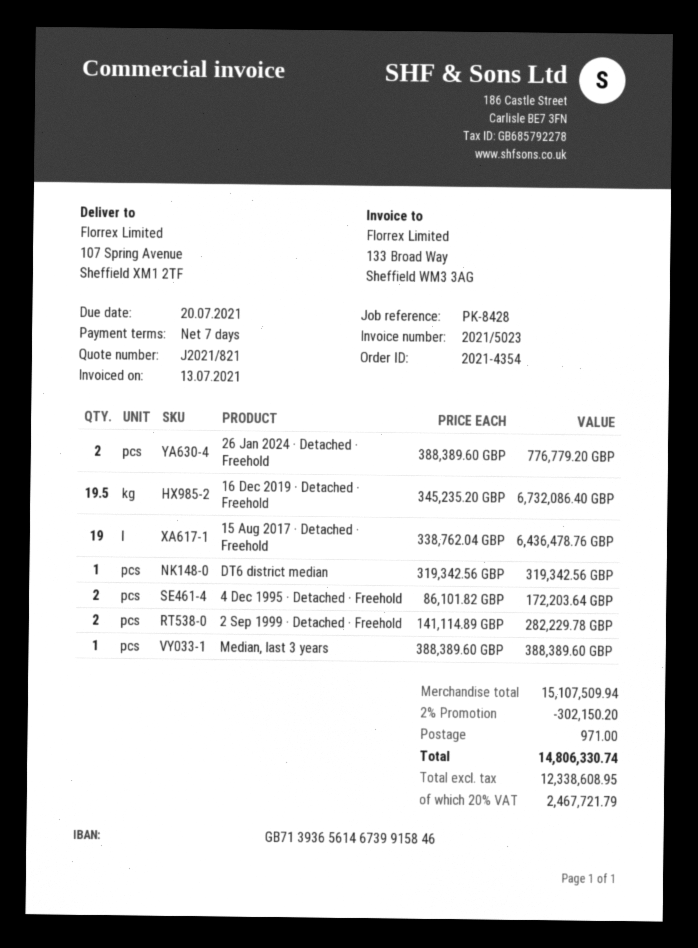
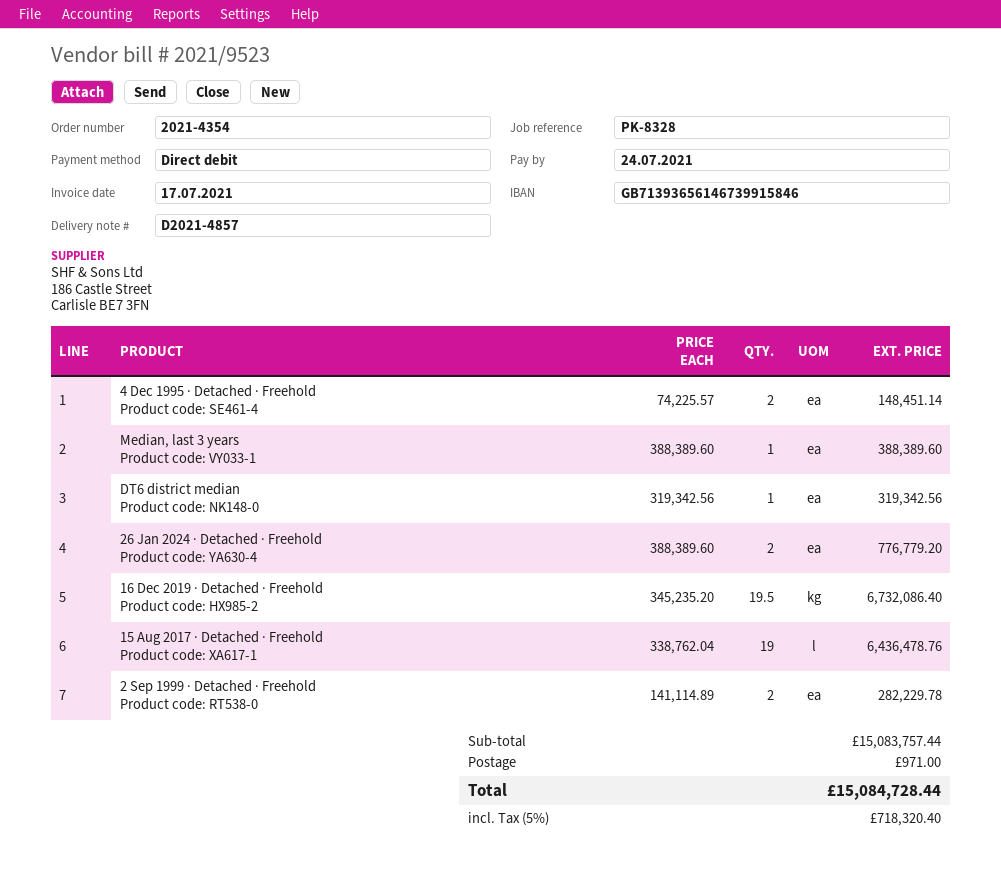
invoice number: 2021/5023 -> 2021/9523
invoice date: 2021-07-13 -> 2021-07-17
due date: 2021-07-20 -> 2021-07-24
reference: PK-8428 -> PK-8328
4 Dec 1995 · Detached · Freehold: 2 x 86101.82 = 172203.64 -> 2 x 74225.57 = 148451.14
subtotal: 15107509.94 -> 15083757.44
discount: 2% = 302150.20 -> none
tax: 20% = 2467721.79 -> 5% = 718320.40
total: 14806330.74 -> 15084728.44

